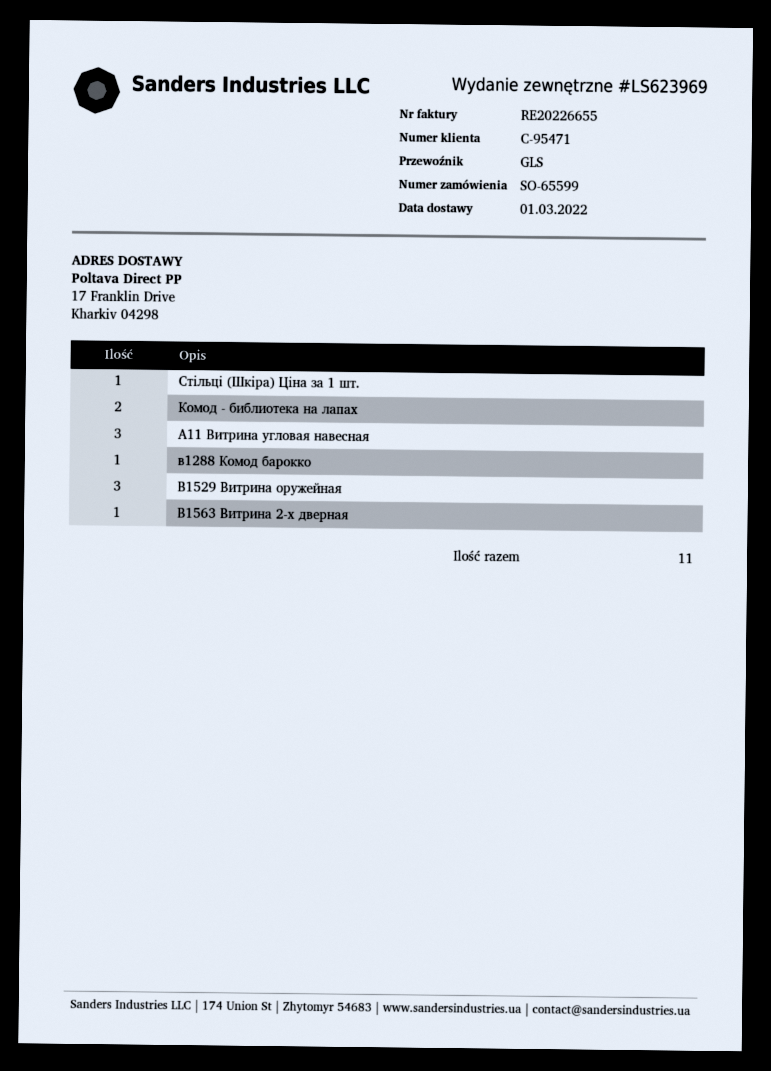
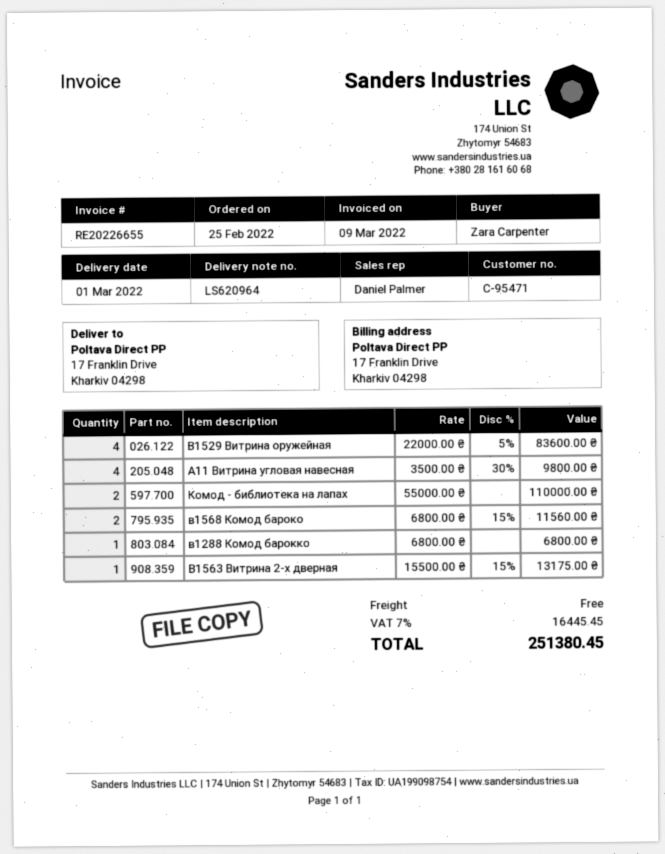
delivery note number: LS623969 -> LS620964
Стільці (Шкіра) Ціна за 1 шт.: 1 -> none
А11 Витрина угловая навесная: 3 -> 4
В1529 Витрина оружейная: 3 -> 4
в1568 Комод бароко: none -> 2

